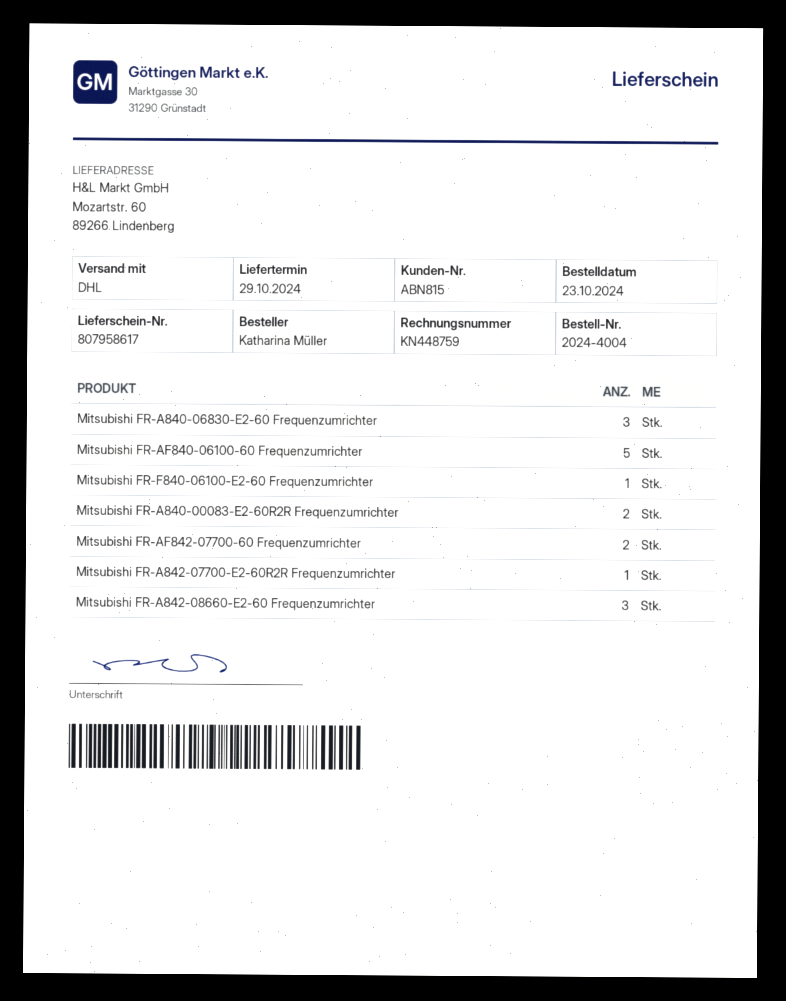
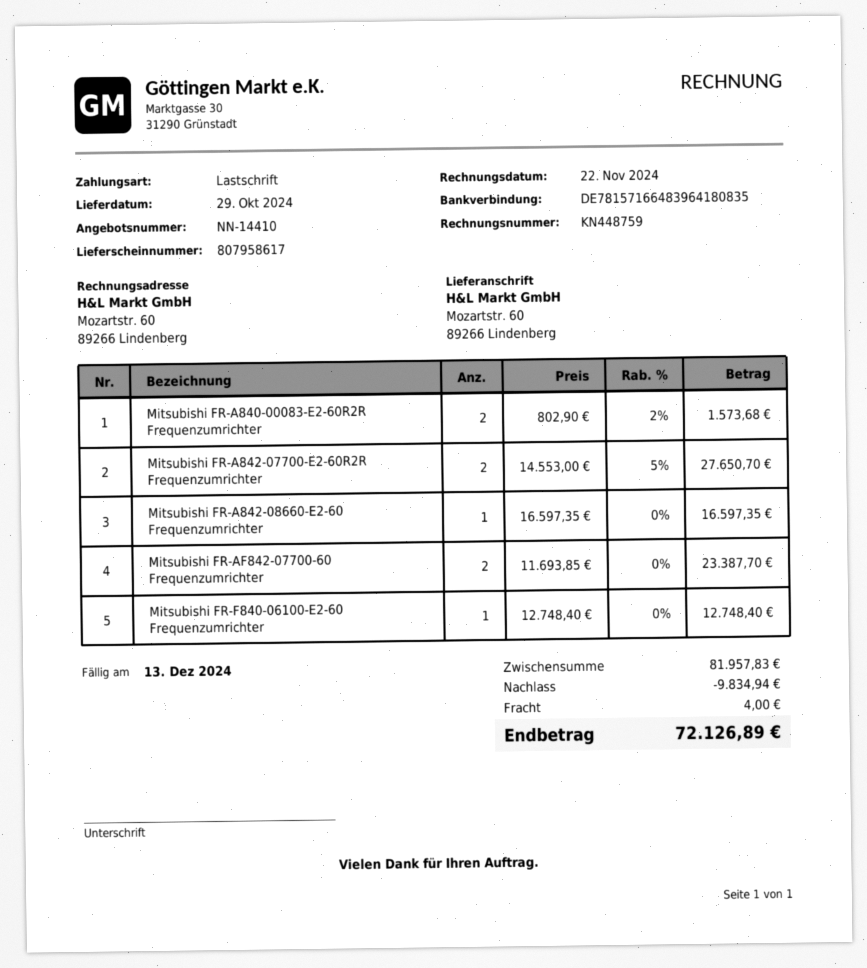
Mitsubishi FR-A840-06830-E2-60 Frequenzumrichter: 3 -> none
Mitsubishi FR-AF840-06100-60 Frequenzumrichter: 5 -> none
Mitsubishi FR-A842-07700-E2-60R2R Frequenzumrichter: 1 -> 2
Mitsubishi FR-A842-08660-E2-60 Frequenzumrichter: 3 -> 1

